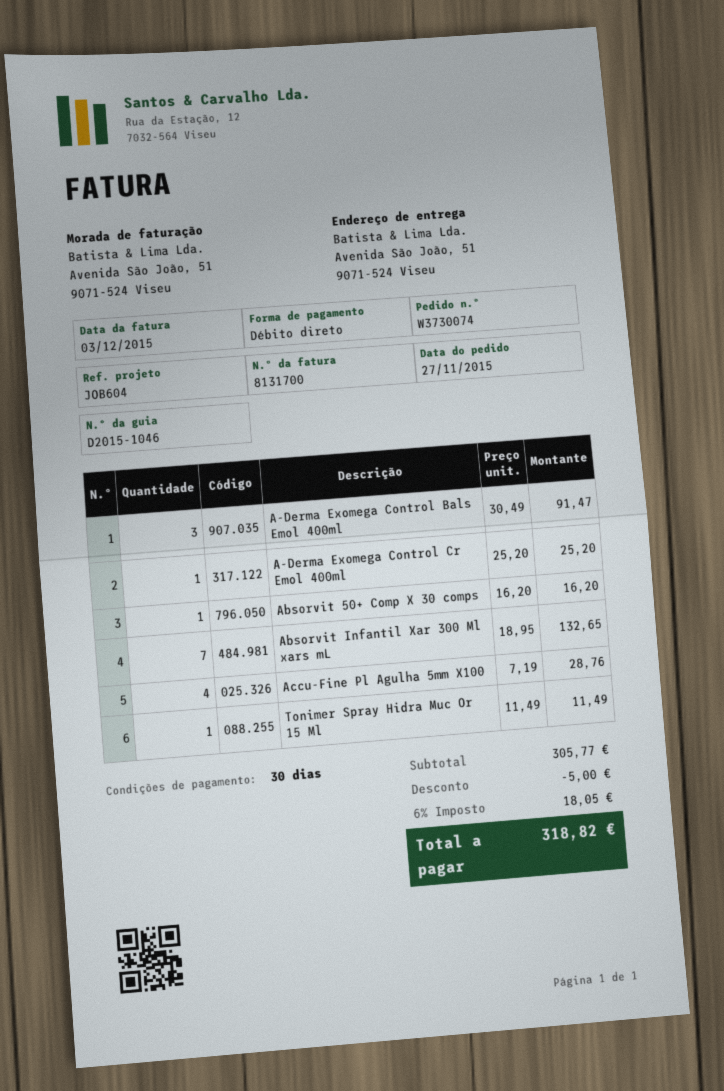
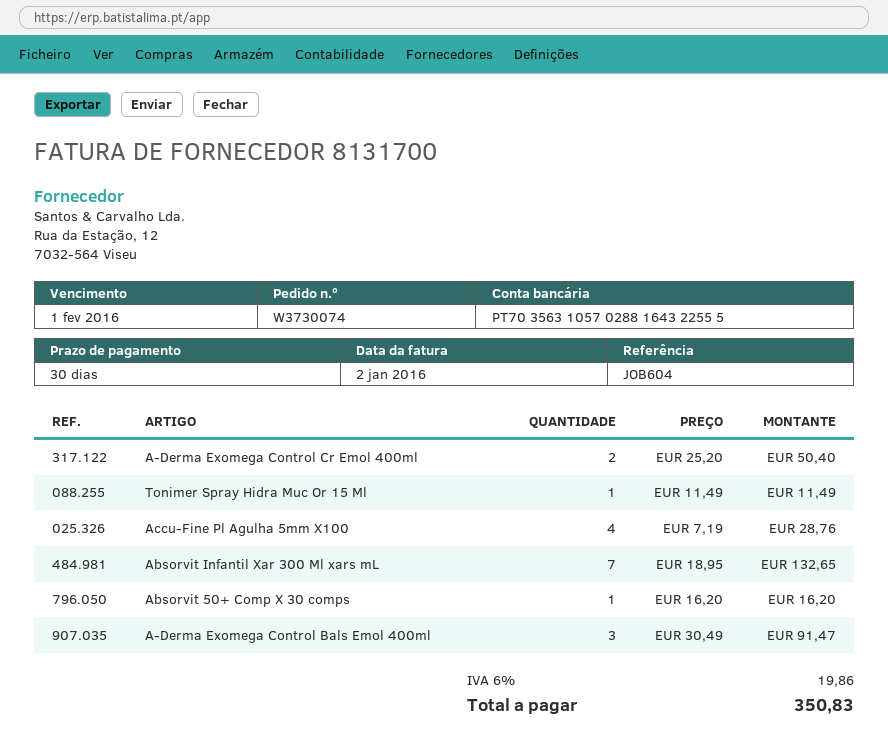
invoice date: 2015-12-03 -> 2016-01-02
A-Derma Exomega Control Cr Emol 400ml: 1 x 25.20 = 25.20 -> 2 x 25.20 = 50.40
discount: 5.00 -> none
tax: 6% = 18.05 -> 6% = 19.86
total: 318.82 -> 350.83

